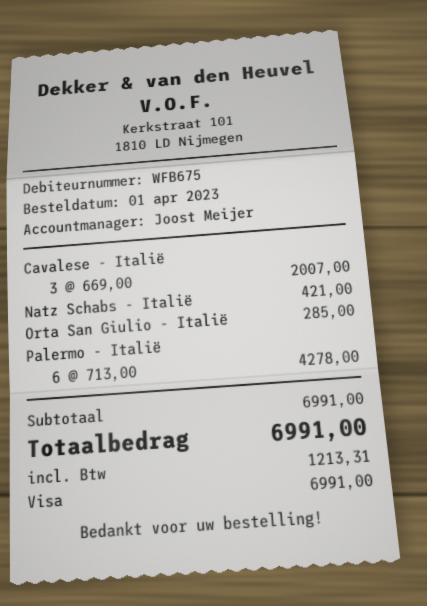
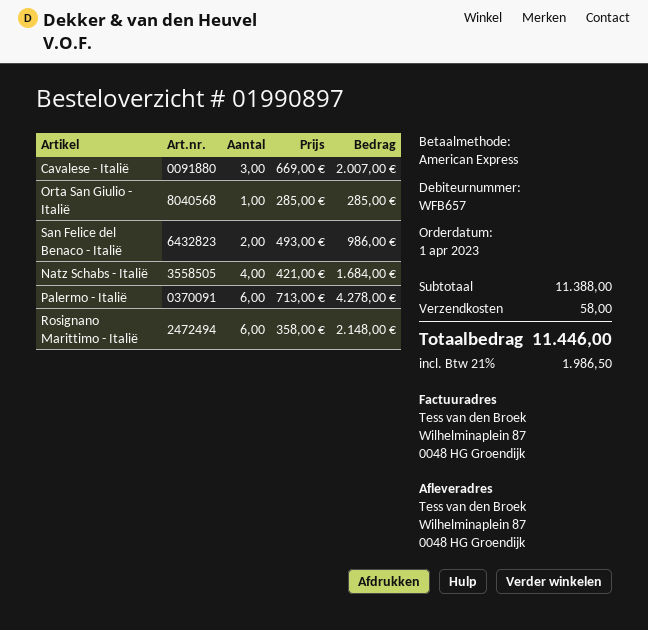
customer number: WFB675 -> WFB657
payment method: Visa -> American Express
Natz Schabs - Italië: 1 x 421.00 = 421.00 -> 4 x 421.00 = 1684.00
San Felice del Benaco - Italië: none -> 2 x 493.00 = 986.00
Rosignano Marittimo - Italië: none -> 6 x 358.00 = 2148.00
subtotal: 6991.00 -> 11388.00
shipping: none -> 58.00
tax: 1213.31 -> 1986.50
total: 6991.00 -> 11446.00

